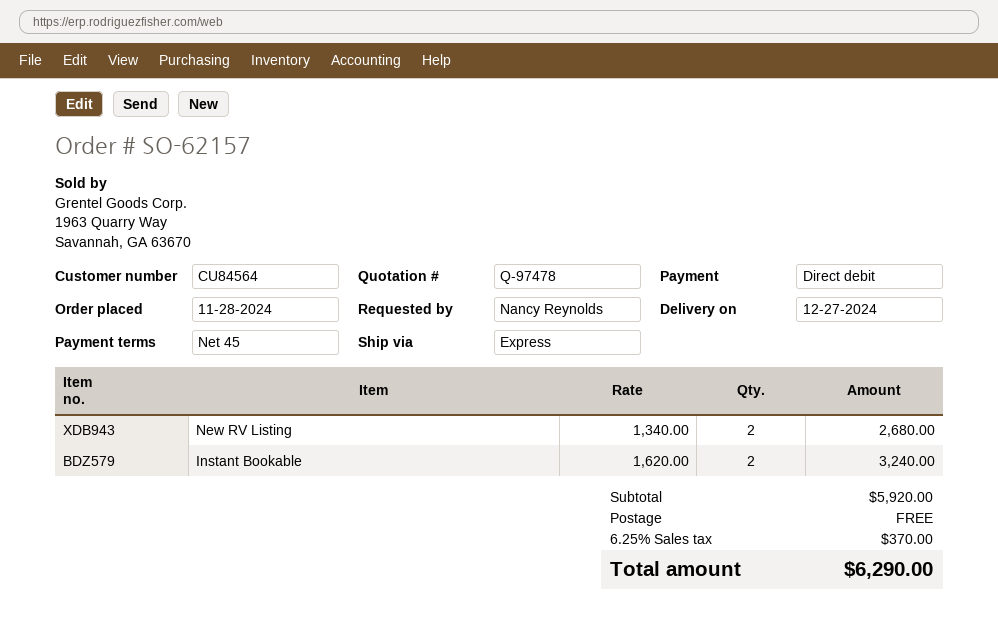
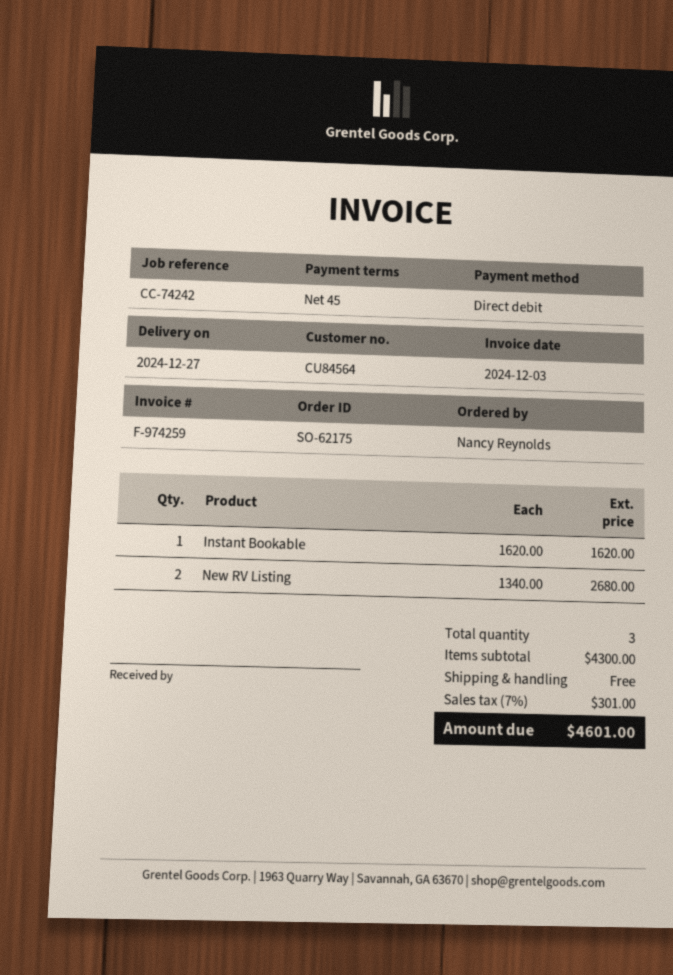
order number: SO-62157 -> SO-62175
Instant Bookable: 2 x 1620.00 = 3240.00 -> 1 x 1620.00 = 1620.00
subtotal: 5920.00 -> 4300.00
tax: 6.25% = 370.00 -> 7% = 301.00
total: 6290.00 -> 4601.00

